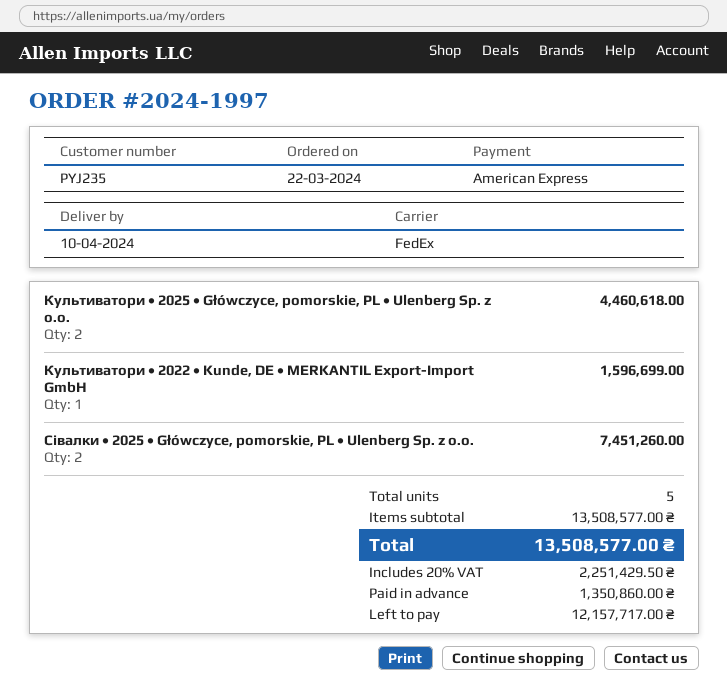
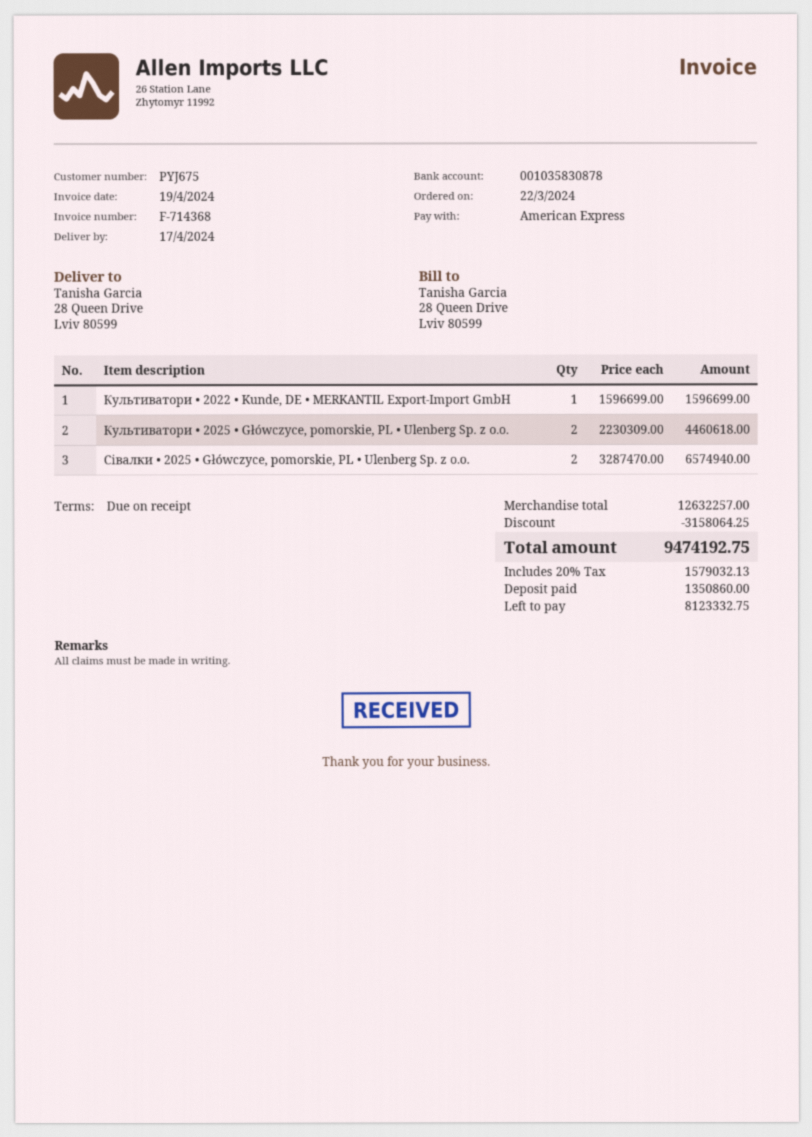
delivery date: 2024-04-10 -> 2024-04-17
customer number: PYJ235 -> PYJ675
Сівалки • 2025 • Główczyce, pomorskie, PL • Ulenberg Sp. z o.o.: 2 for 7451260.00 -> 2 for 6574940.00
subtotal: 13508577.00 -> 12632257.00
discount: none -> 3158064.25
tax: 20% = 2251429.50 -> 20% = 1579032.13
total: 13508577.00 -> 9474192.75
balance: 12157717.00 -> 8123332.75

